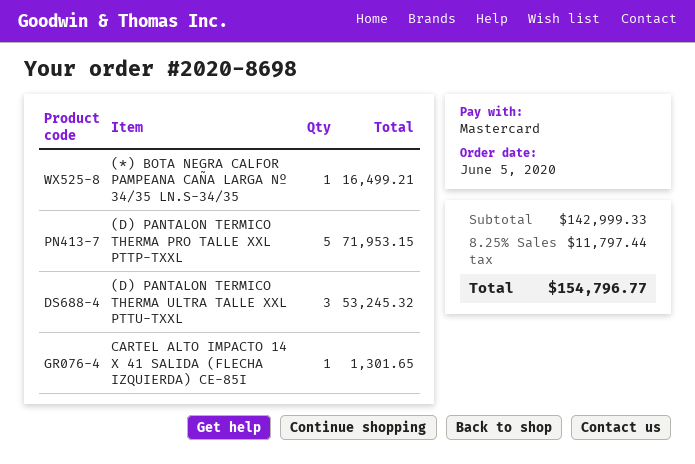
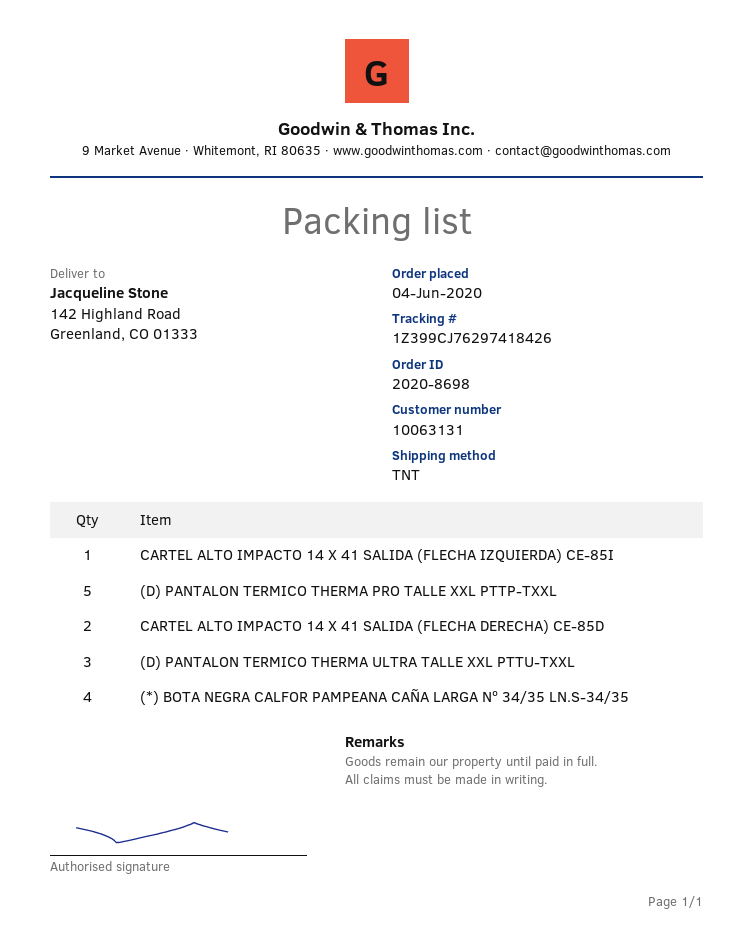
order date: 2020-06-05 -> 2020-06-04
(*) BOTA NEGRA CALFOR PAMPEANA CAÑA LARGA Nº 34/35 LN.S-34/35: 1 -> 4
CARTEL ALTO IMPACTO 14 X 41 SALIDA (FLECHA DERECHA) CE-85D: none -> 2

